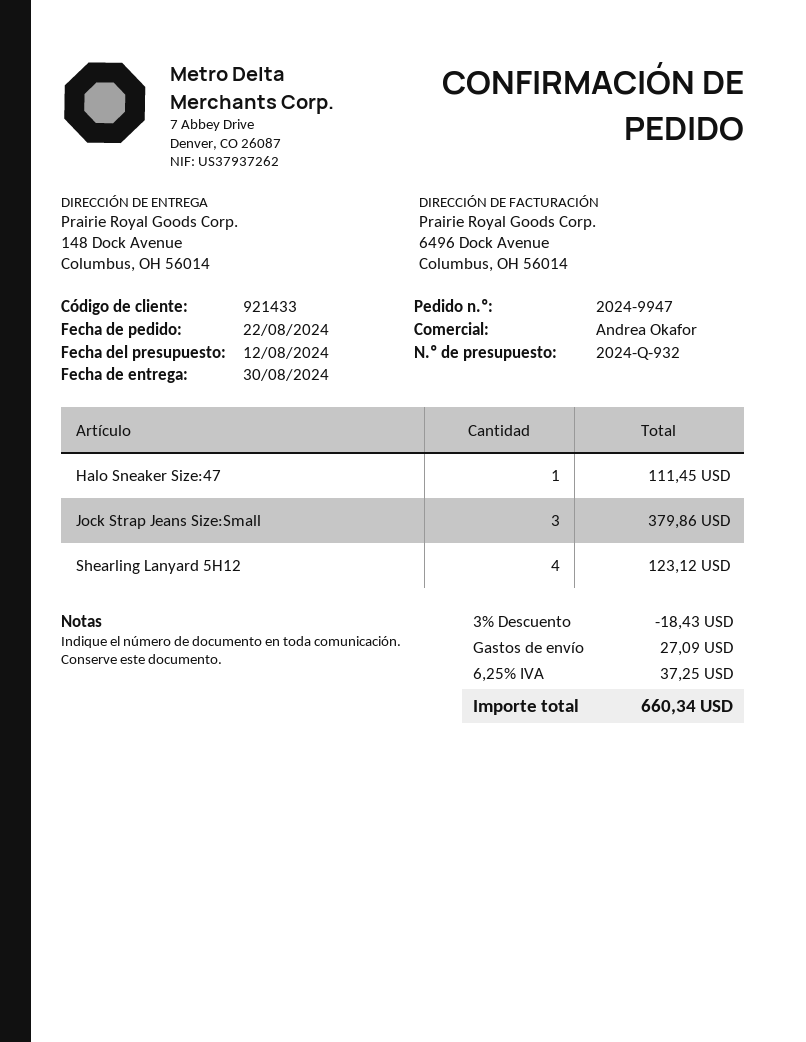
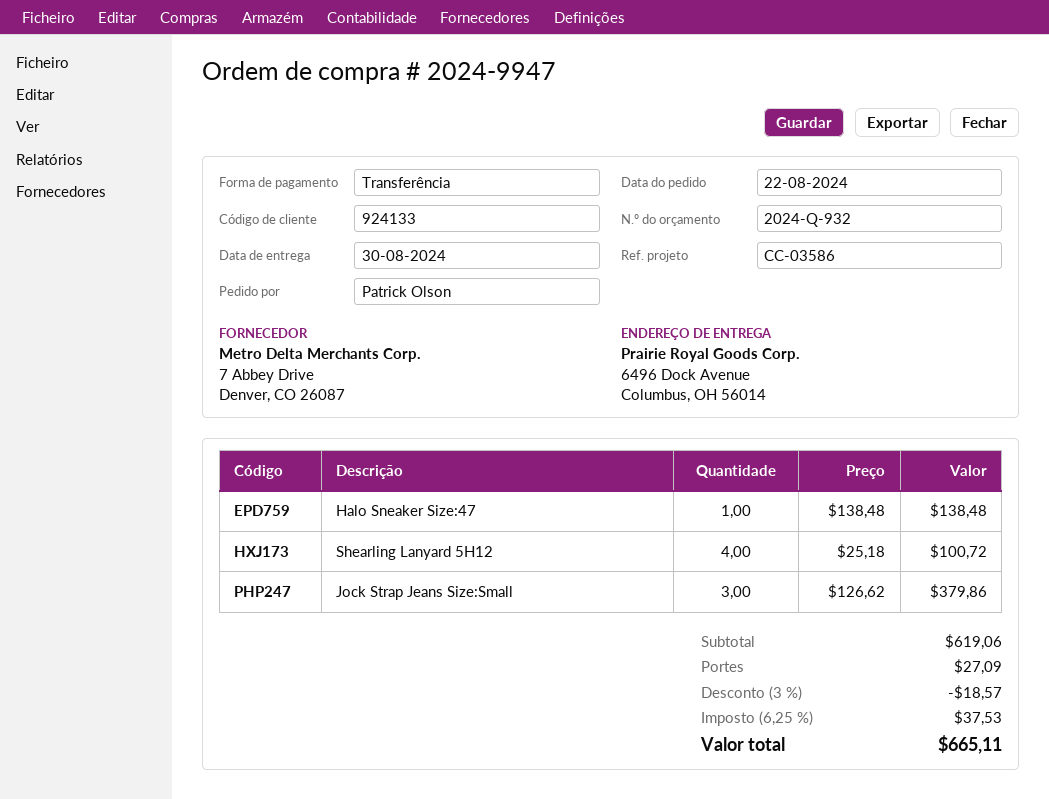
customer number: 921433 -> 924133
ship to: 148 Dock Avenue, Columbus, OH 56014 -> 6496 Dock Avenue, Columbus, OH 56014
Halo Sneaker Size:47: 1 for 111.45 -> 1 for 138.48
Shearling Lanyard 5H12: 4 for 123.12 -> 4 for 100.72
discount: 3% = 18.43 -> 3% = 18.57
tax: 6.25% = 37.25 -> 6.25% = 37.53
total: 660.34 -> 665.11

